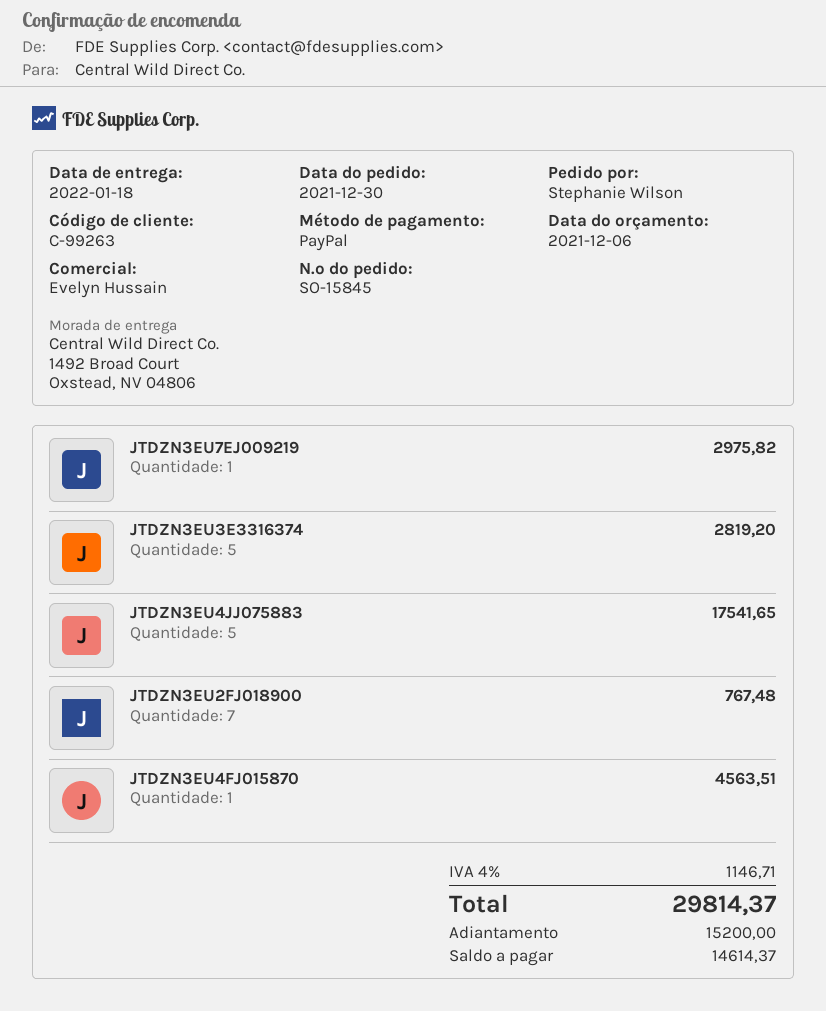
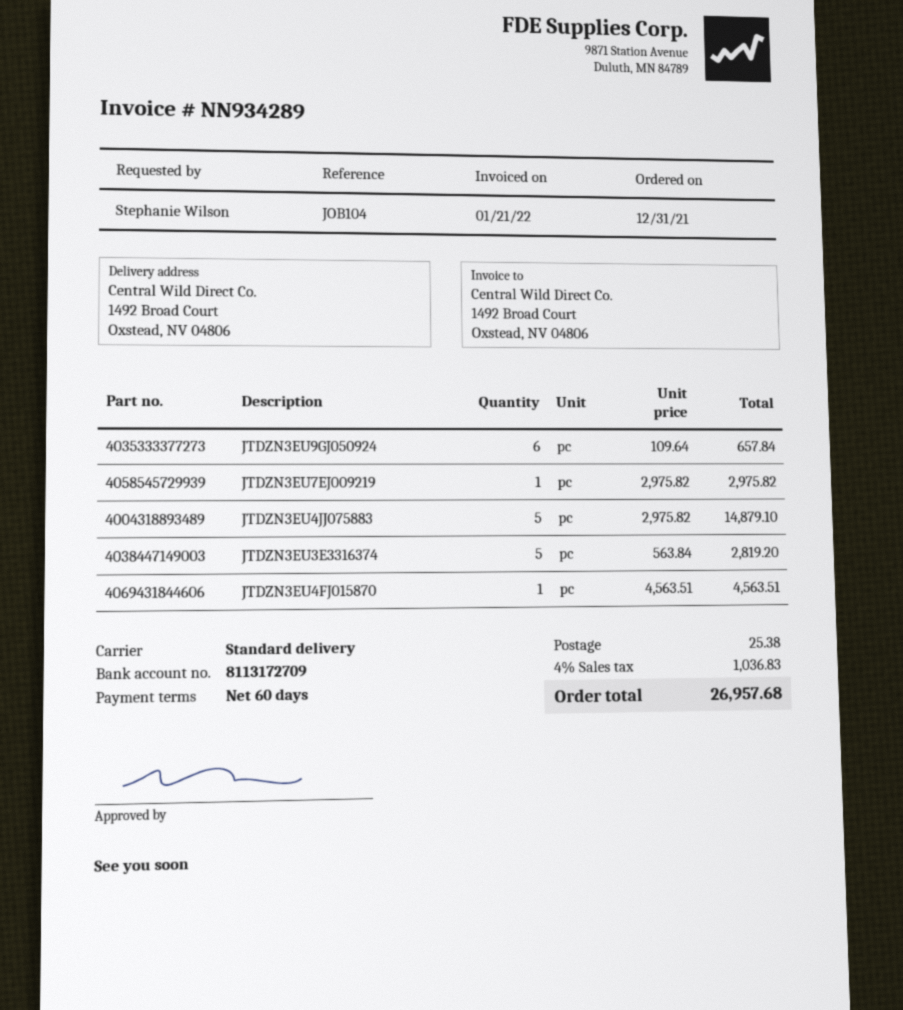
order date: 2021-12-30 -> 2021-12-31
JTDZN3EU4JJ075883: 5 for 17541.65 -> 5 for 14879.10
JTDZN3EU2FJ018900: 7 for 767.48 -> none
JTDZN3EU9GJ050924: none -> 6 for 657.84
shipping: none -> 25.38
tax: 4% = 1146.71 -> 4% = 1036.83
total: 29814.37 -> 26957.68

